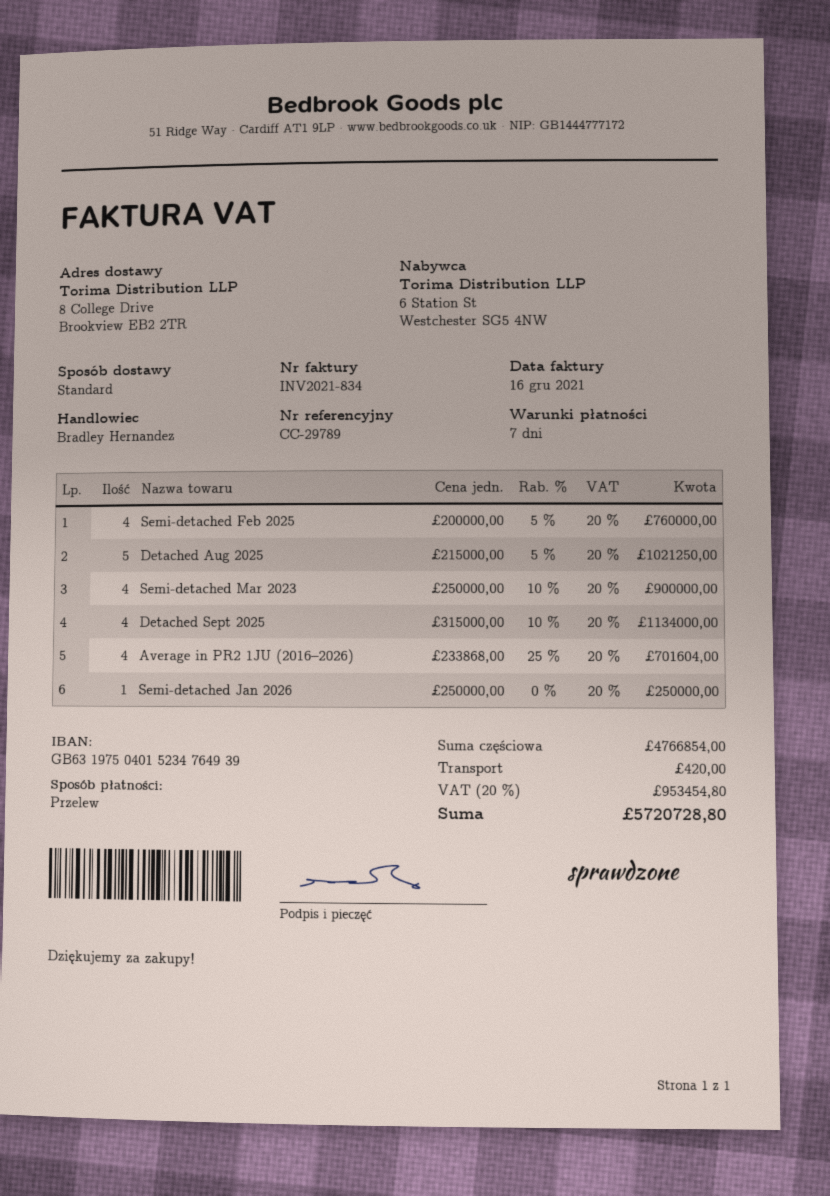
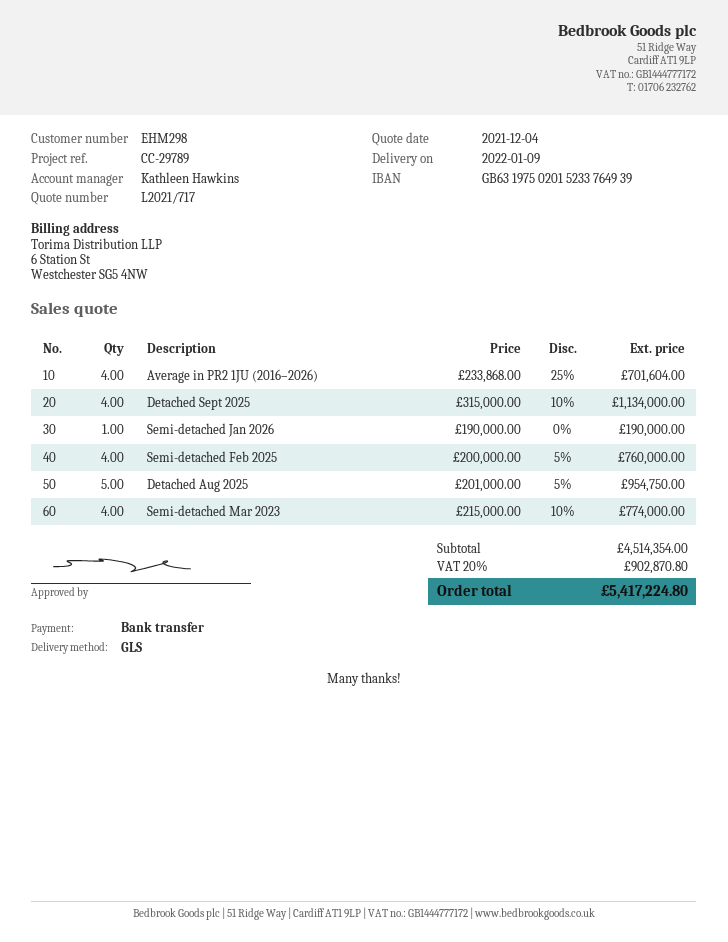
sales rep: Bradley Hernandez -> Kathleen Hawkins
bank account: GB63197504015234764939 -> GB63197502015233764939
shipping method: standard -> GLS
Detached Aug 2025: 5 x 215000.00 - 5% = 1021250.00 -> 5 x 201000.00 - 5% = 954750.00
Semi-detached Mar 2023: 4 x 250000.00 - 10% = 900000.00 -> 4 x 215000.00 - 10% = 774000.00
Semi-detached Jan 2026: 1 x 250000.00 = 250000.00 -> 1 x 190000.00 = 190000.00
subtotal: 4766854.00 -> 4514354.00
shipping: 420.00 -> none
tax: 20% = 953454.80 -> 20% = 902870.80
total: 5720728.80 -> 5417224.80

